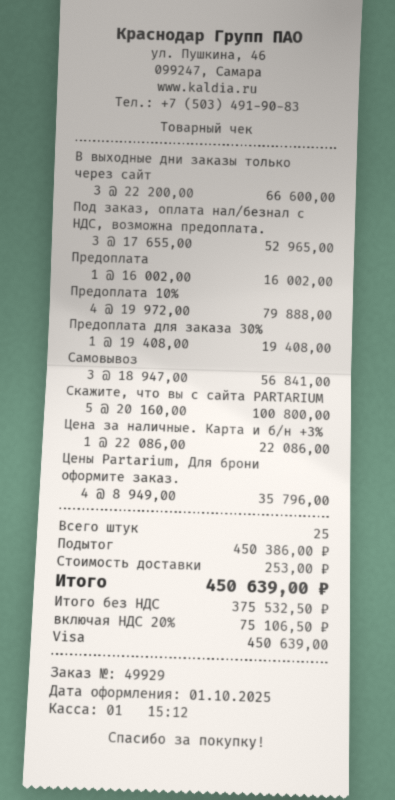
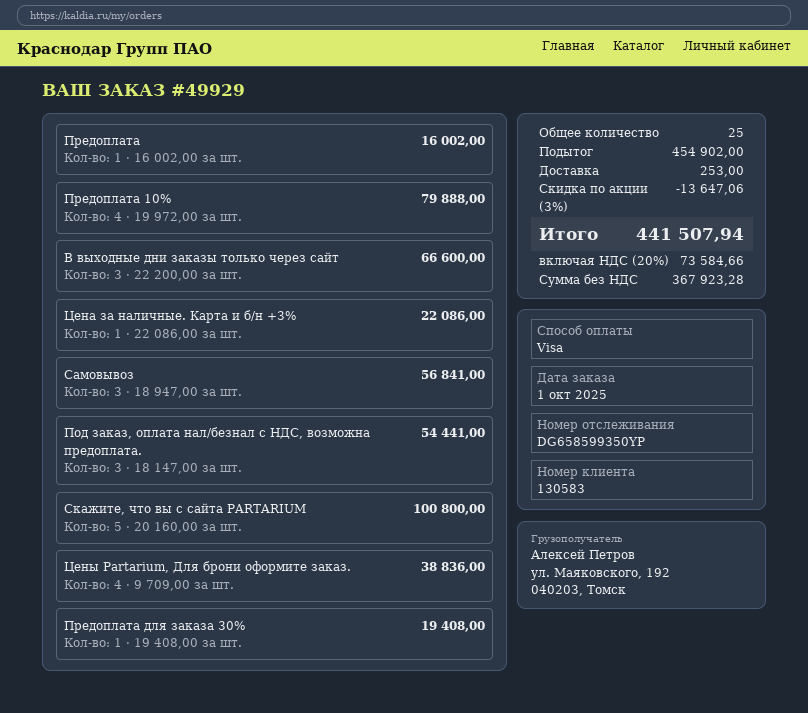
Под заказ, оплата нал/безнал с НДС, возможна предоплата.: 3 x 17655.00 = 52965.00 -> 3 x 18147.00 = 54441.00
Цены Partarium, Для брони оформите заказ.: 4 x 8949.00 = 35796.00 -> 4 x 9709.00 = 38836.00
subtotal: 450386.00 -> 454902.00
discount: none -> 3% = 13647.06
net: 375532.50 -> 367923.28
tax: 20% = 75106.50 -> 20% = 73584.66
total: 450639.00 -> 441507.94

